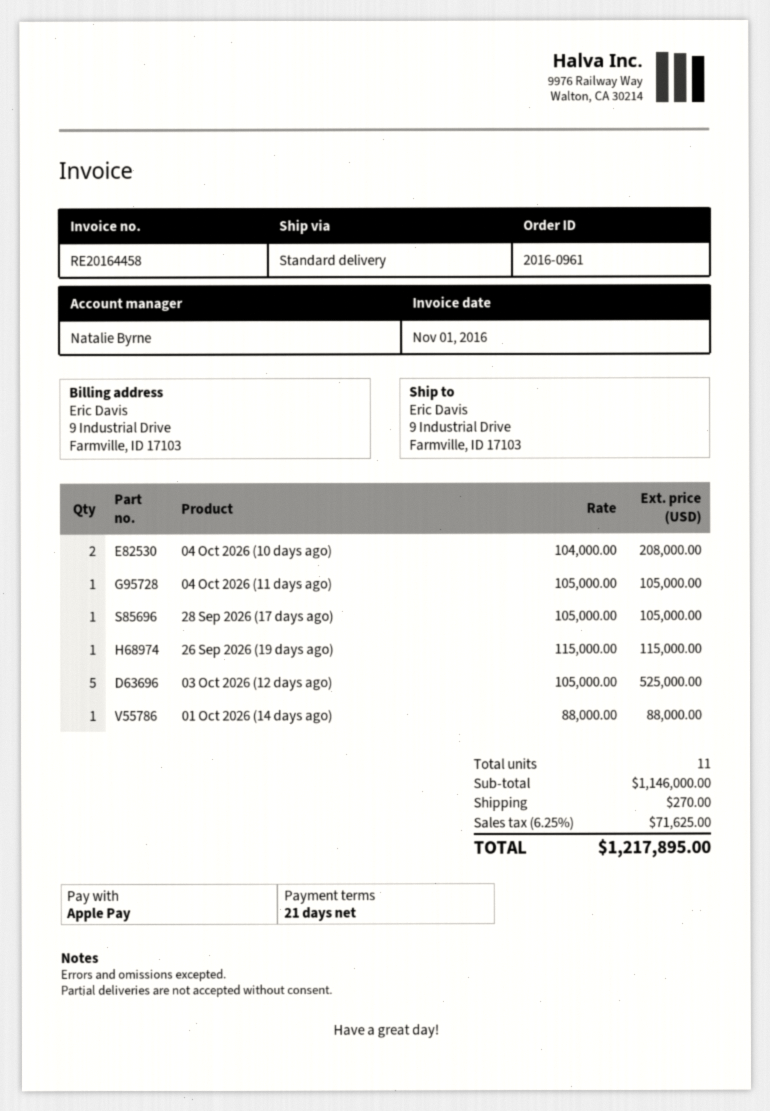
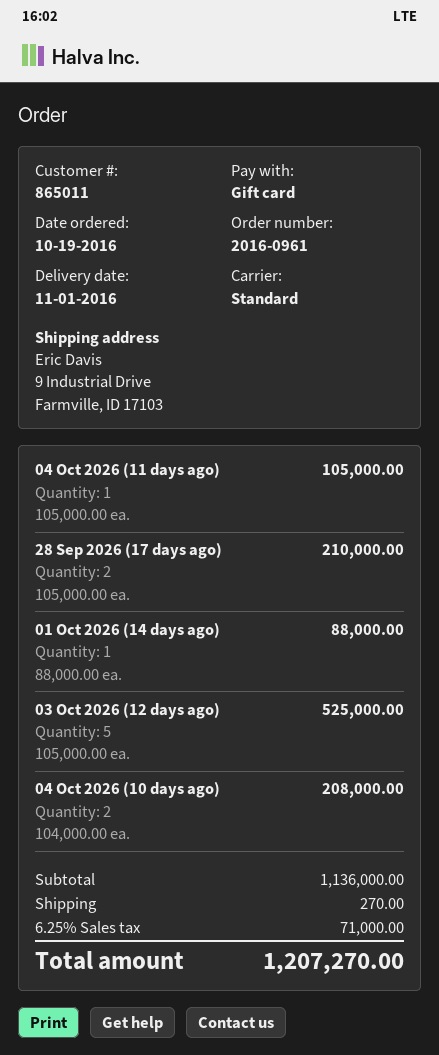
payment method: Apple Pay -> gift card
28 Sep 2026 (17 days ago): 1 x 105000.00 = 105000.00 -> 2 x 105000.00 = 210000.00
26 Sep 2026 (19 days ago): 1 x 115000.00 = 115000.00 -> none
subtotal: 1146000.00 -> 1136000.00
tax: 6.25% = 71625.00 -> 6.25% = 71000.00
total: 1217895.00 -> 1207270.00

